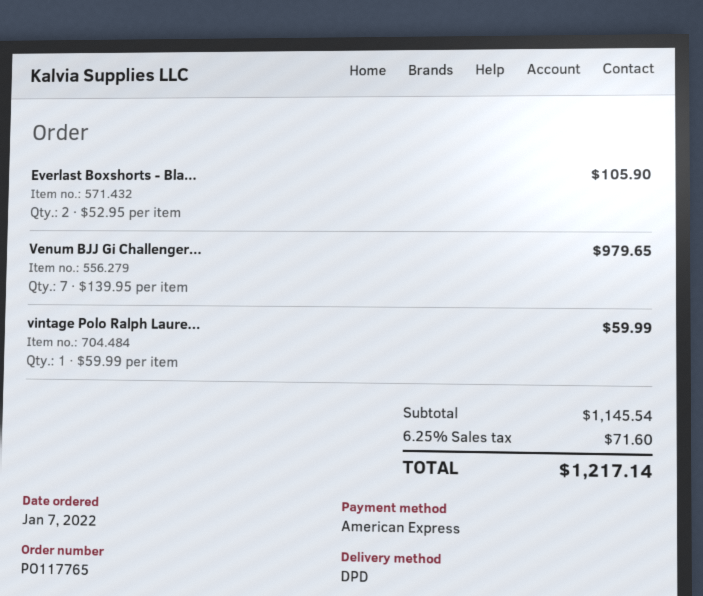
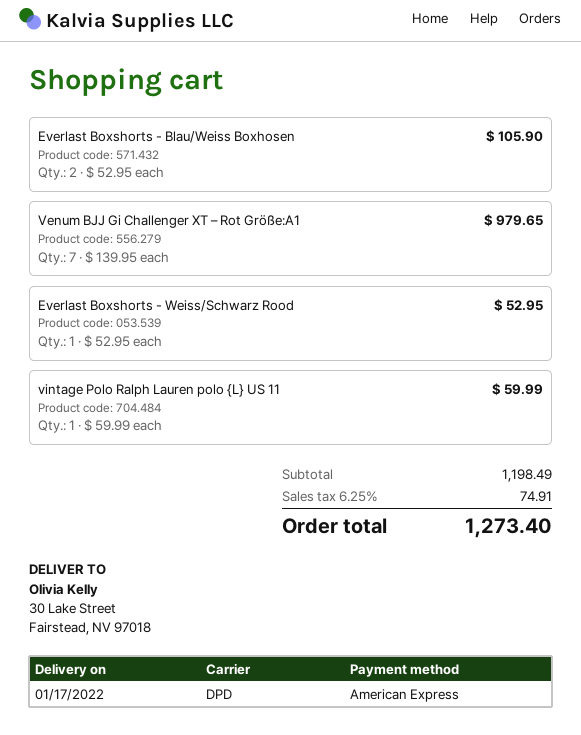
Everlast Boxshorts - Weiss/Schwarz Rood: none -> 1 x 52.95 = 52.95
subtotal: 1145.54 -> 1198.49
tax: 6.25% = 71.60 -> 6.25% = 74.91
total: 1217.14 -> 1273.40

